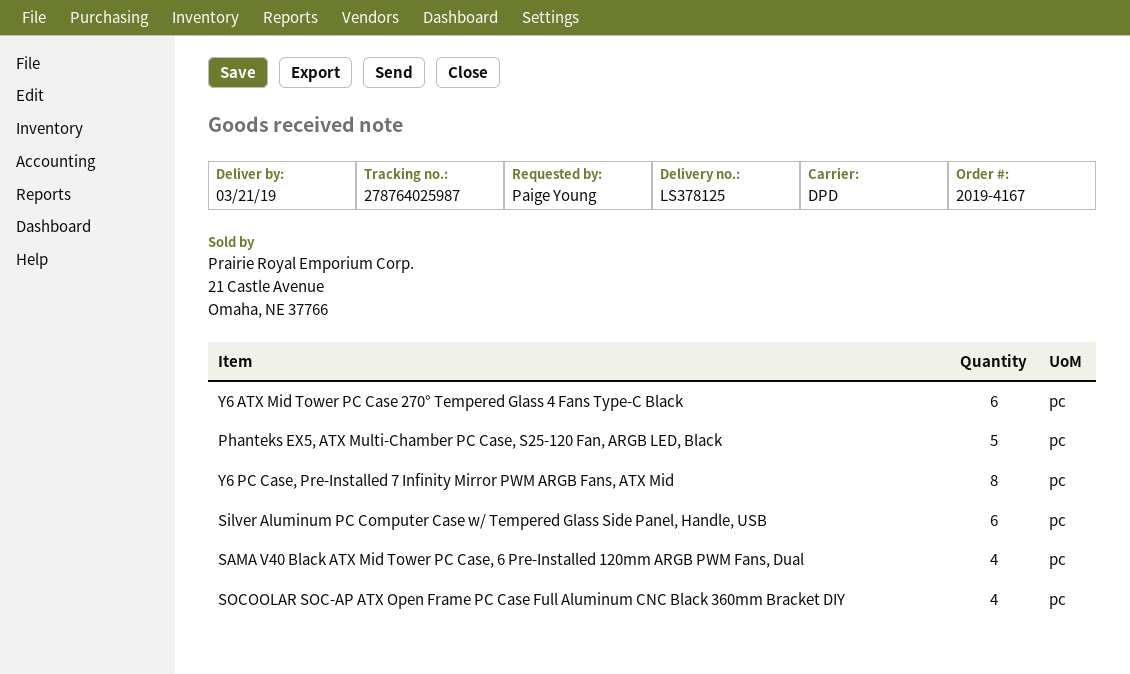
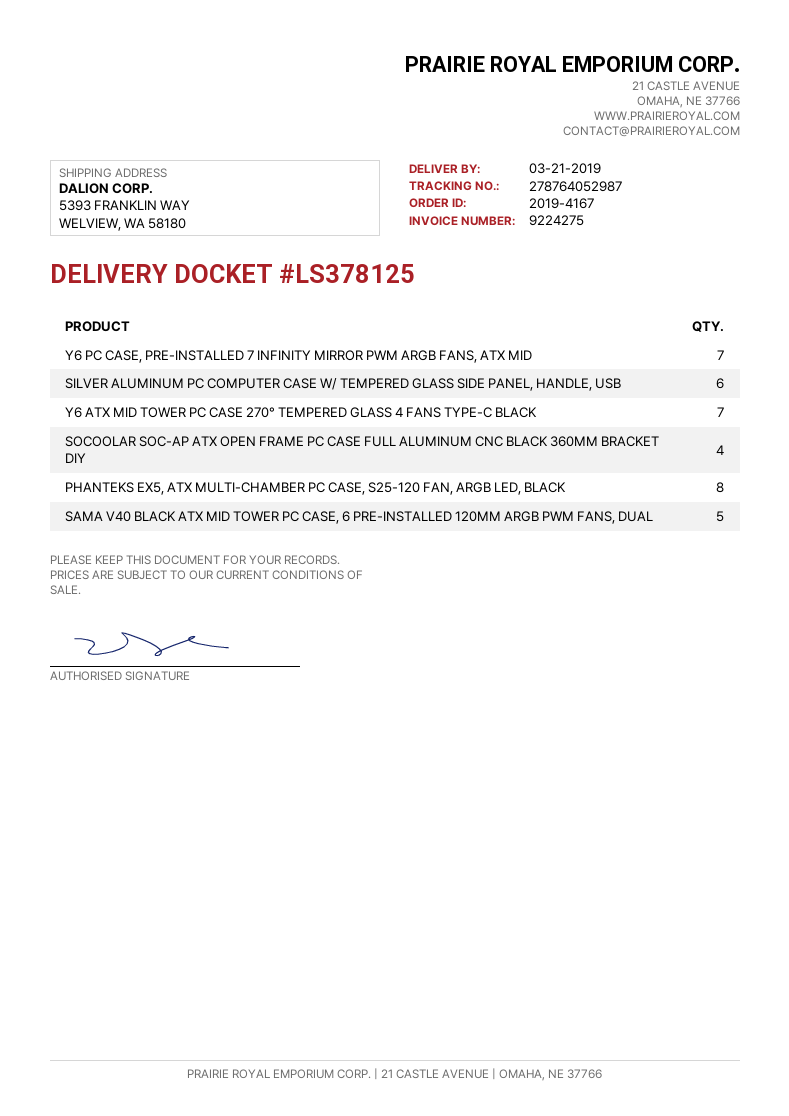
tracking number: 278764025987 -> 278764052987
Y6 ATX Mid Tower PC Case 270° Tempered Glass 4 Fans Type-C Black: 6 -> 7
Phanteks EX5, ATX Multi-Chamber PC Case, S25-120 Fan, ARGB LED, Black: 5 -> 8
Y6 PC Case, Pre-Installed 7 Infinity Mirror PWM ARGB Fans, ATX Mid: 8 -> 7
SAMA V40 Black ATX Mid Tower PC Case, 6 Pre-Installed 120mm ARGB PWM Fans, Dual: 4 -> 5

